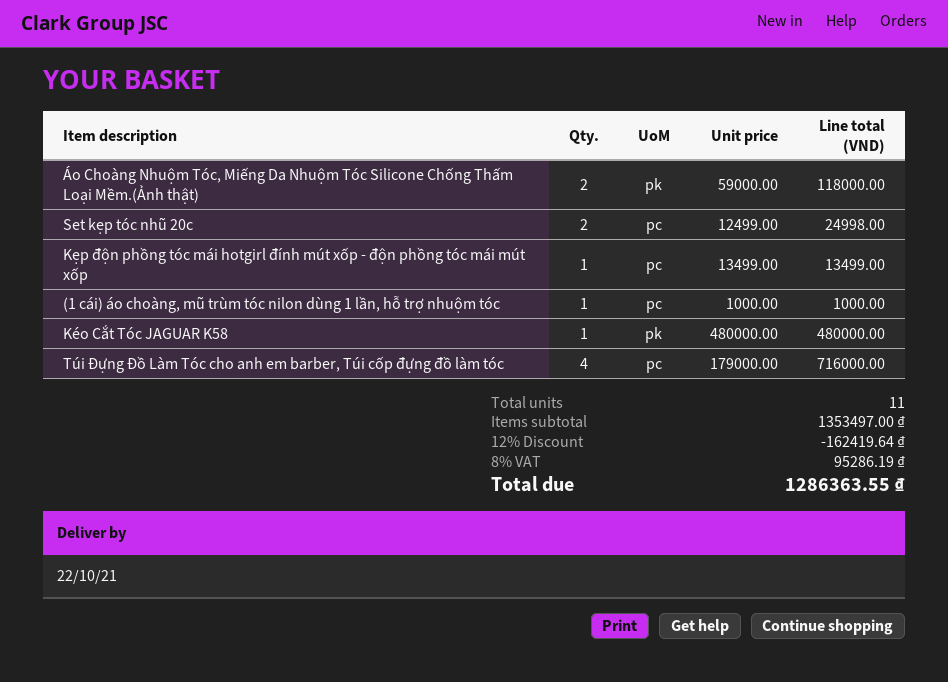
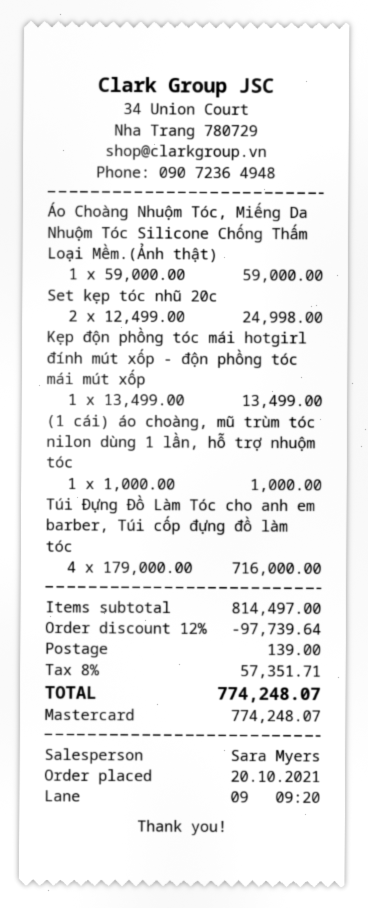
Áo Choàng Nhuộm Tóc, Miếng Da Nhuộm Tóc Silicone Chống Thấm Loại Mềm.(Ảnh thật): 2 x 59000.00 = 118000.00 -> 1 x 59000.00 = 59000.00
Kéo Cắt Tóc JAGUAR K58: 1 x 480000.00 = 480000.00 -> none
subtotal: 1353497.00 -> 814497.00
discount: 12% = 162419.64 -> 12% = 97739.64
shipping: none -> 139.00
tax: 8% = 95286.19 -> 8% = 57351.71
total: 1286363.55 -> 774248.07

